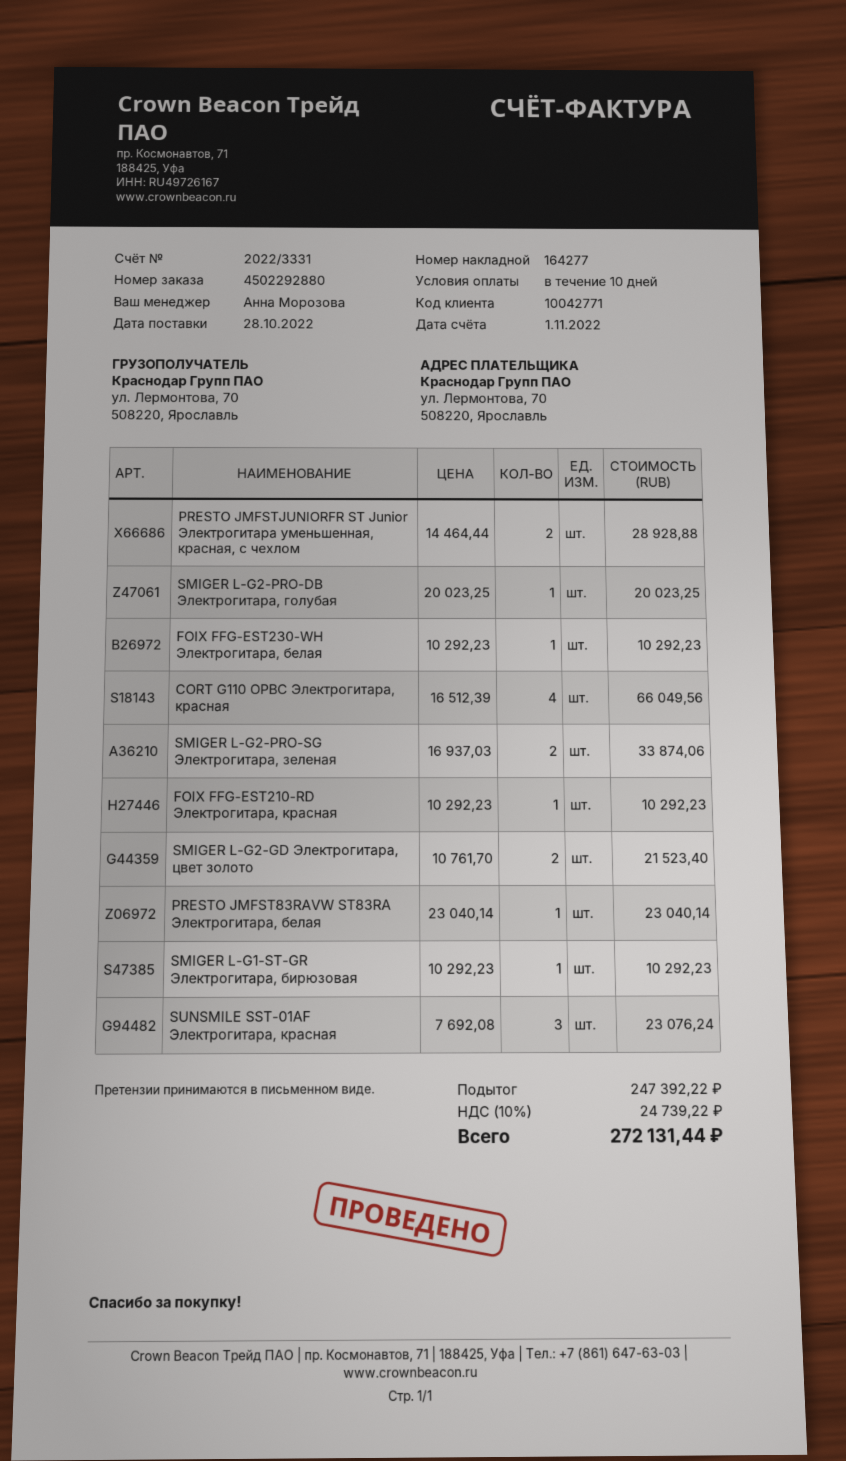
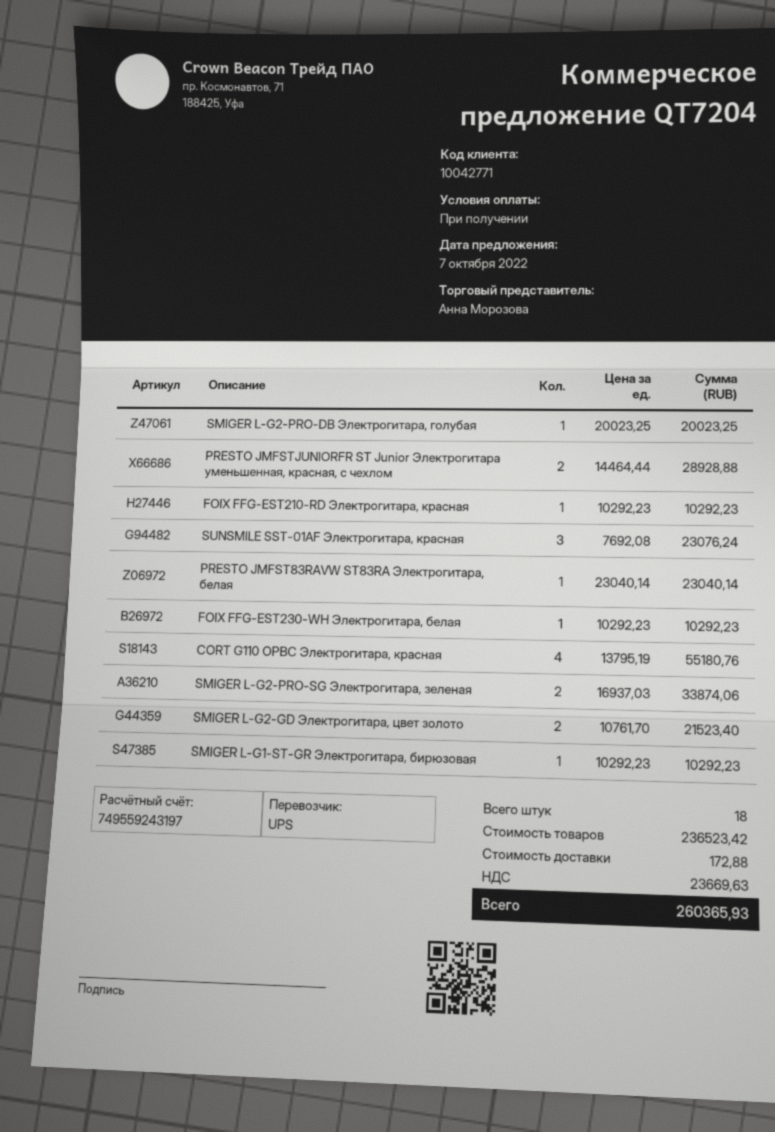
payment terms: 10 days -> on receipt
CORT G110 OPBC Электрогитара, красная: 4 x 16512.39 = 66049.56 -> 4 x 13795.19 = 55180.76
subtotal: 247392.22 -> 236523.42
shipping: none -> 172.88
tax: 24739.22 -> 23669.63
total: 272131.44 -> 260365.93

